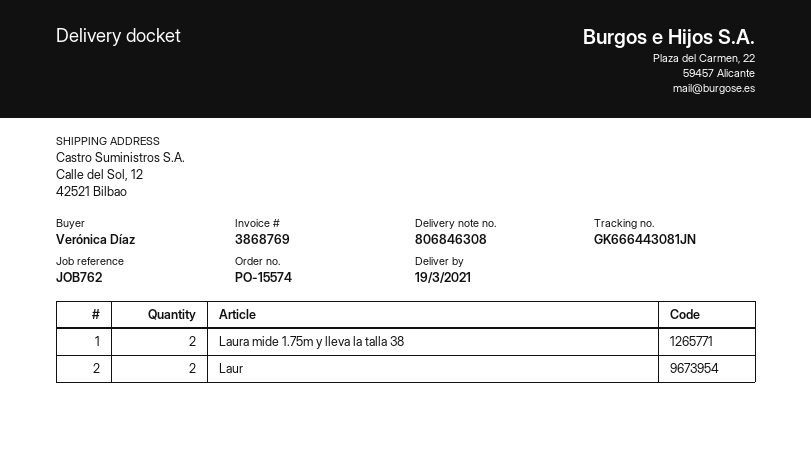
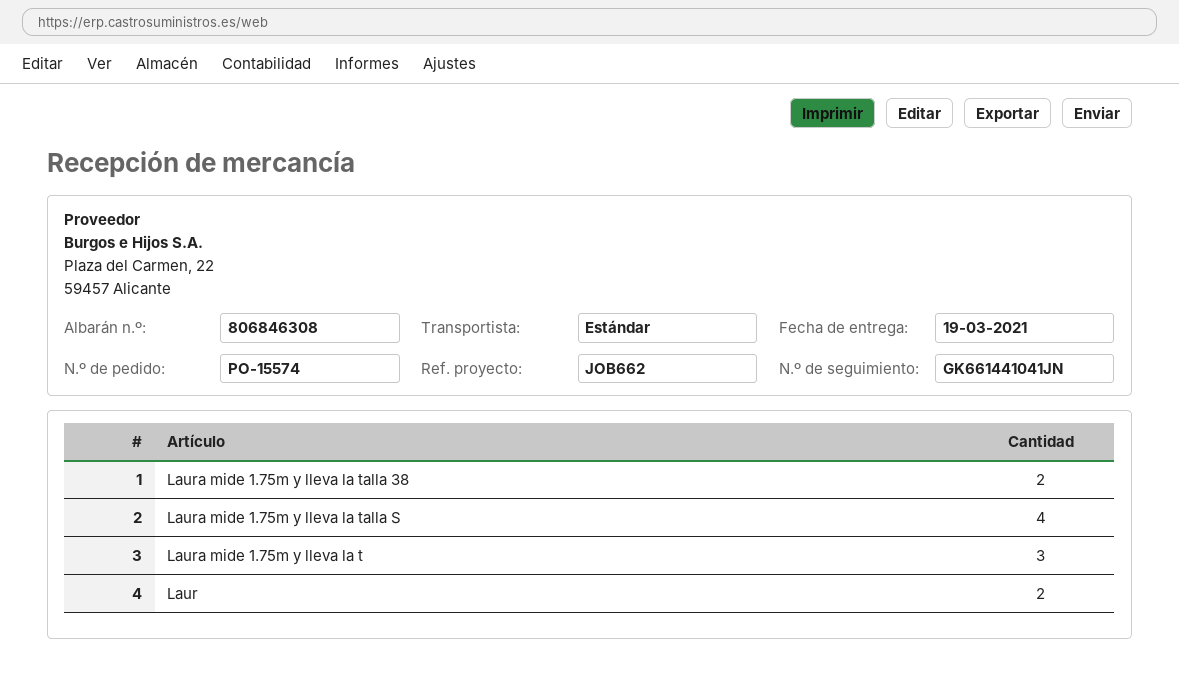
reference: JOB762 -> JOB662
tracking number: GK666443081JN -> GK661441041JN
Laura mide 1.75m y lleva la talla S: none -> 4
Laura mide 1.75m y lleva la t: none -> 3

